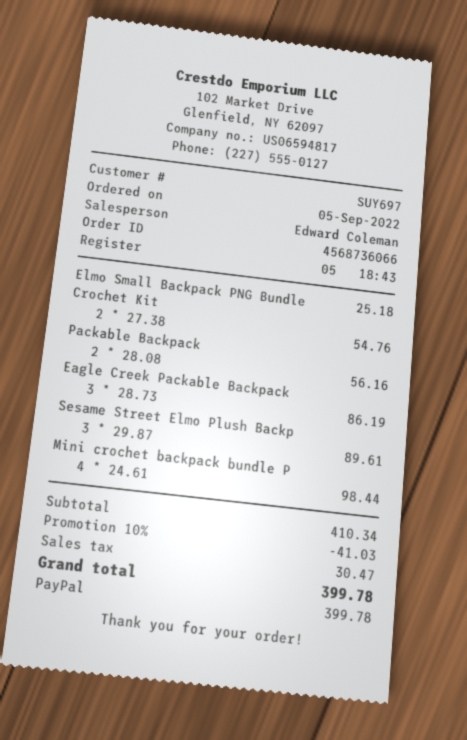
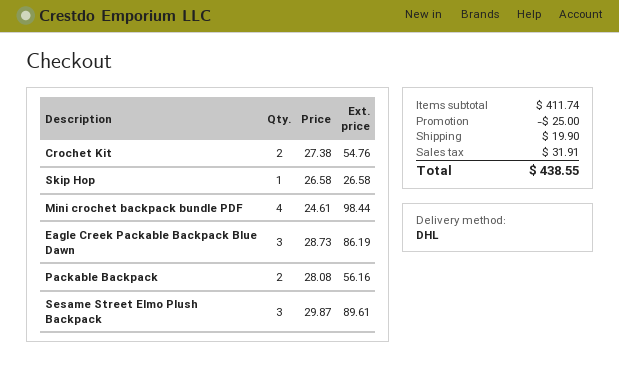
Elmo Small Backpack PNG Bundle: 1 x 25.18 = 25.18 -> none
Skip Hop: none -> 1 x 26.58 = 26.58
subtotal: 410.34 -> 411.74
discount: 41.03 -> 25.00
shipping: none -> 19.90
tax: 30.47 -> 31.91
total: 399.78 -> 438.55

